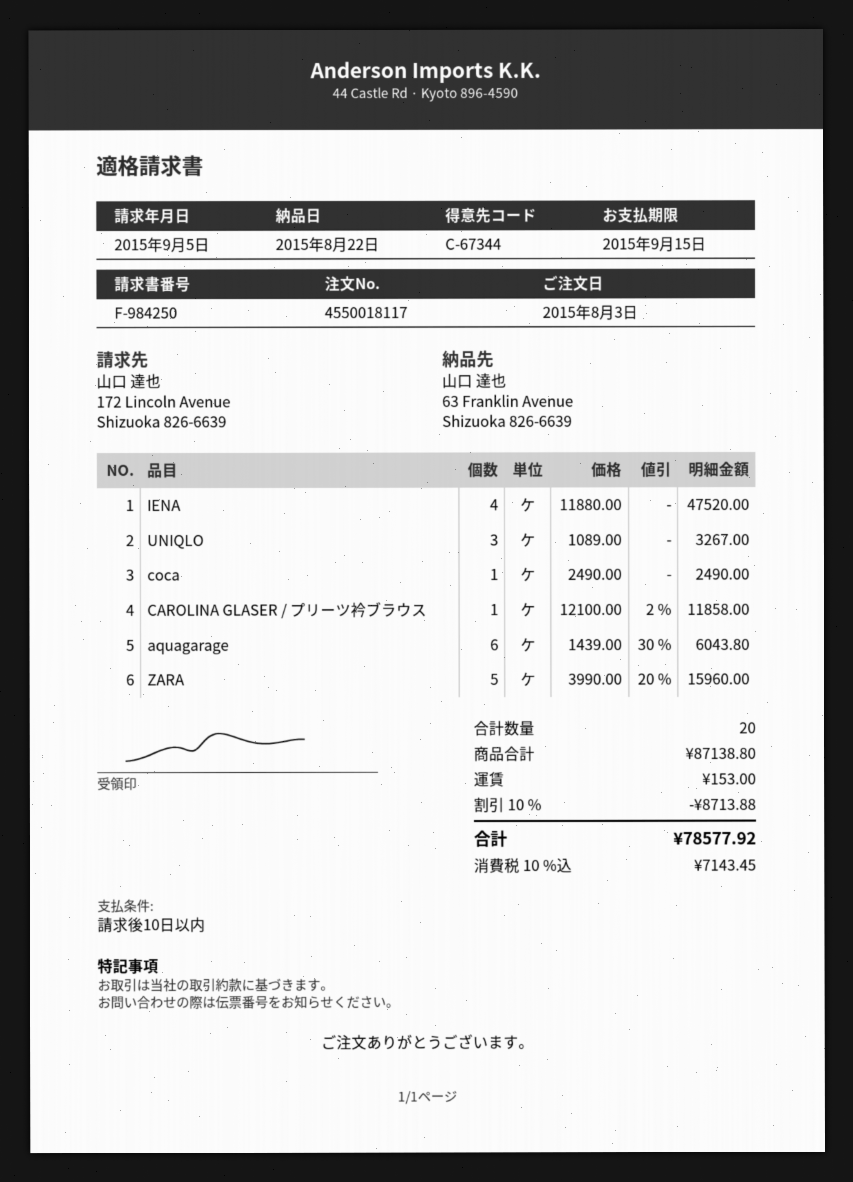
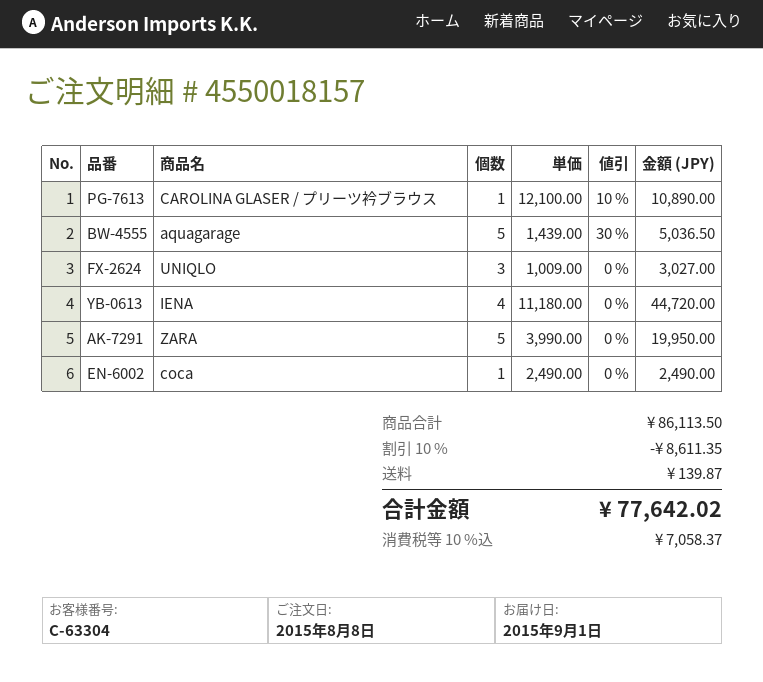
order number: 4550018117 -> 4550018157
order date: 2015-08-03 -> 2015-08-08
delivery date: 2015-08-22 -> 2015-09-01
customer number: C-67344 -> C-63304
IENA: 4 x 11880.00 = 47520.00 -> 4 x 11180.00 = 44720.00
UNIQLO: 3 x 1089.00 = 3267.00 -> 3 x 1009.00 = 3027.00
CAROLINA GLASER / プリーツ衿ブラウス: 1 x 12100.00 - 2% = 11858.00 -> 1 x 12100.00 - 10% = 10890.00
aquagarage: 6 x 1439.00 - 30% = 6043.80 -> 5 x 1439.00 - 30% = 5036.50
ZARA: 5 x 3990.00 - 20% = 15960.00 -> 5 x 3990.00 = 19950.00
subtotal: 87138.80 -> 86113.50
discount: 10% = 8713.88 -> 10% = 8611.35
shipping: 153.00 -> 139.87
tax: 10% = 7143.45 -> 10% = 7058.37
total: 78577.92 -> 77642.02

